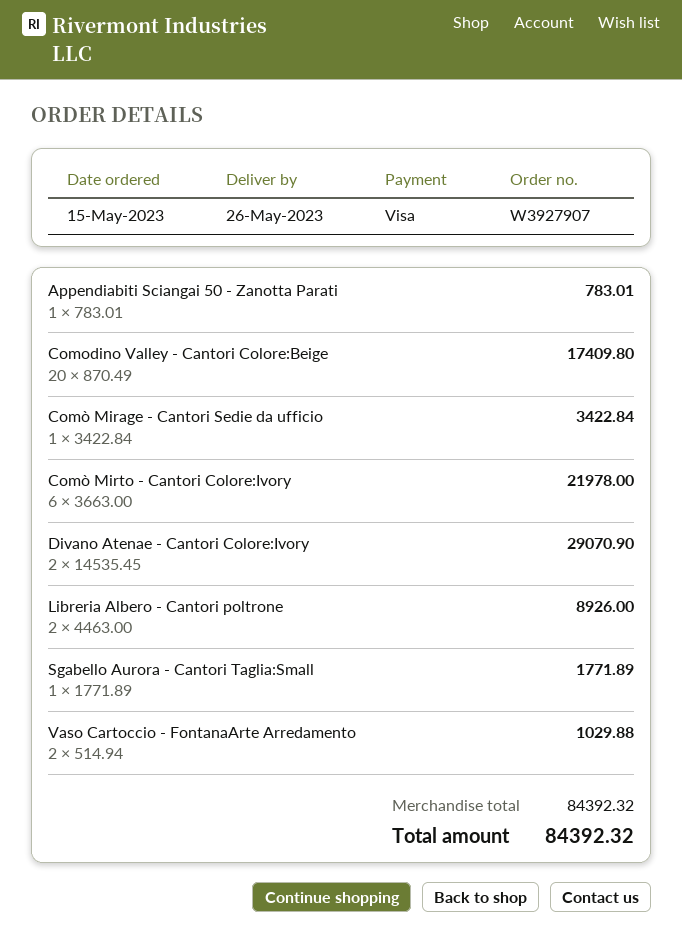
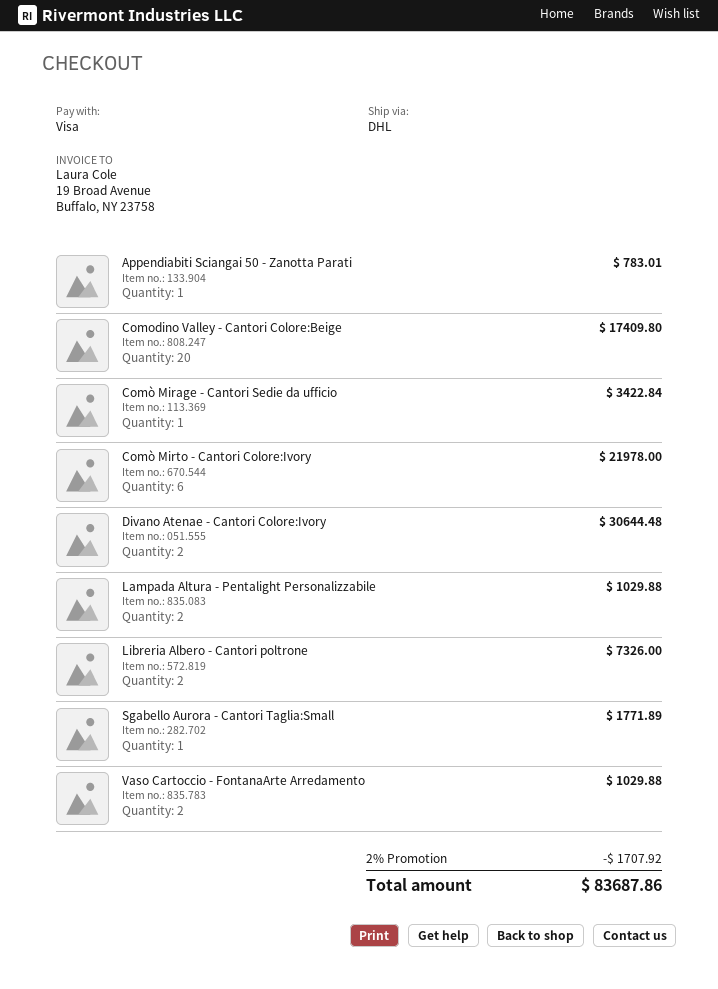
Divano Atenae - Cantori Colore:Ivory: 2 for 29070.90 -> 2 for 30644.48
Libreria Albero - Cantori poltrone: 2 for 8926.00 -> 2 for 7326.00
Lampada Altura - Pentalight Personalizzabile: none -> 2 for 1029.88
discount: none -> 2% = 1707.92
total: 84392.32 -> 83687.86

